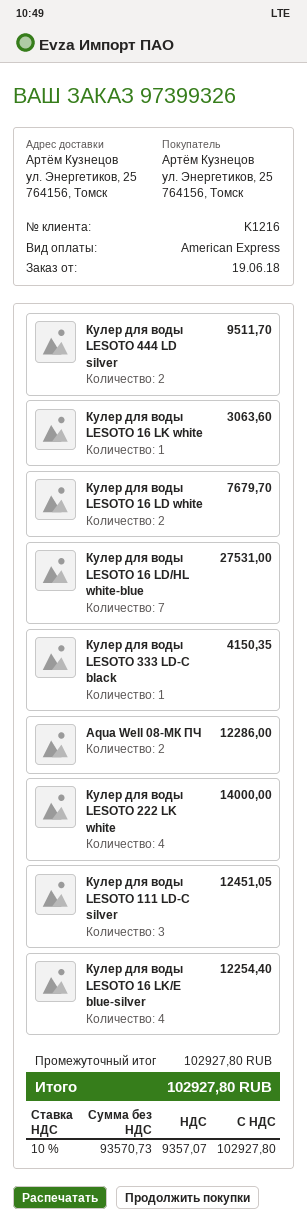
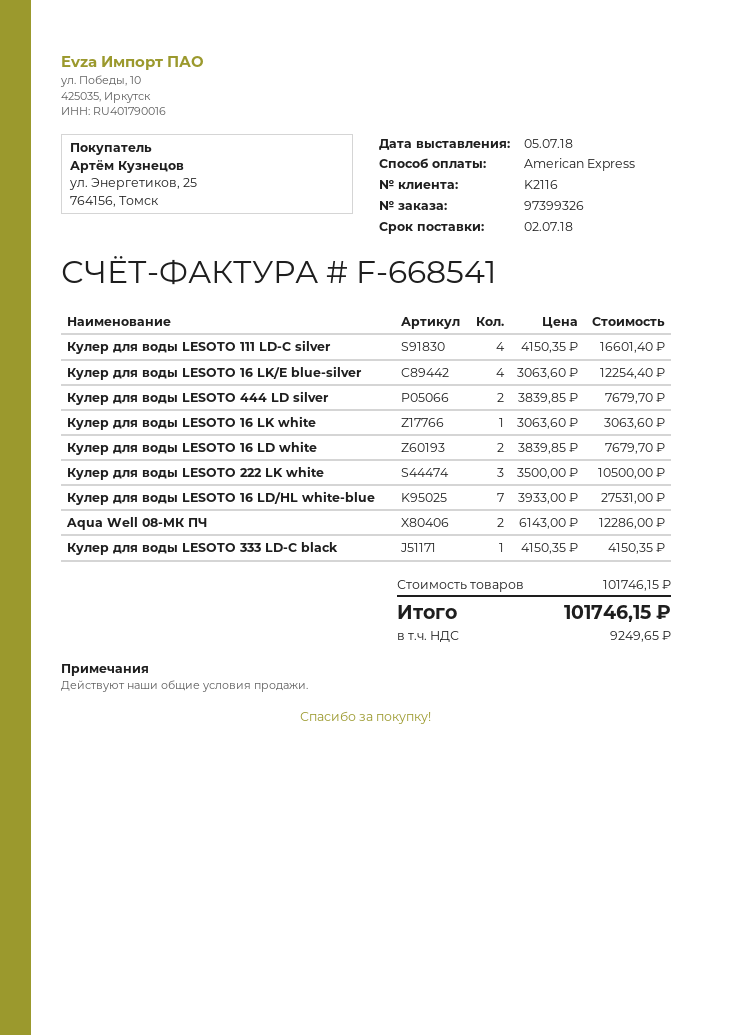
customer number: K1216 -> K2116
Кулер для воды LESOTO 444 LD silver: 2 for 9511.70 -> 2 for 7679.70
Кулер для воды LESOTO 222 LK white: 4 for 14000.00 -> 3 for 10500.00
Кулер для воды LESOTO 111 LD-C silver: 3 for 12451.05 -> 4 for 16601.40
subtotal: 102927.80 -> 101746.15
tax: 9357.07 -> 9249.65
total: 102927.80 -> 101746.15

